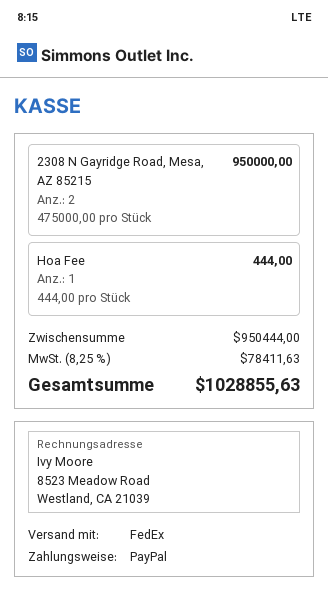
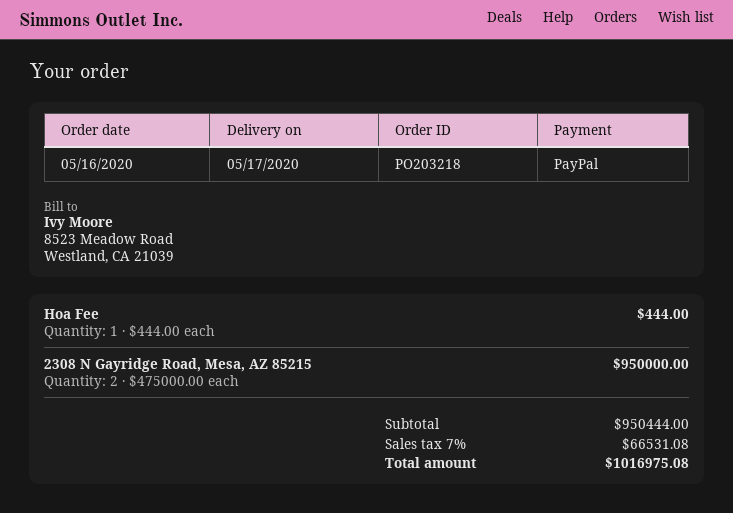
tax: 8.25% = 78411.63 -> 7% = 66531.08
total: 1028855.63 -> 1016975.08

